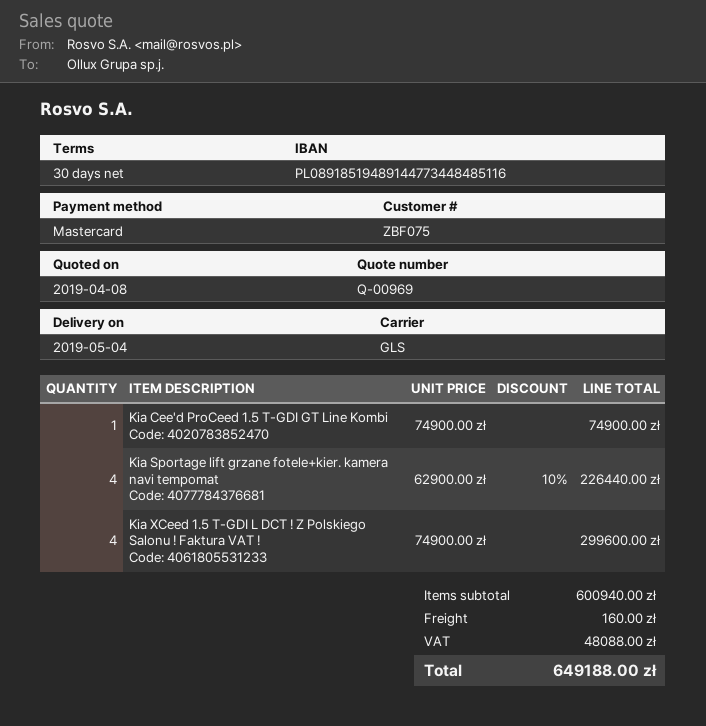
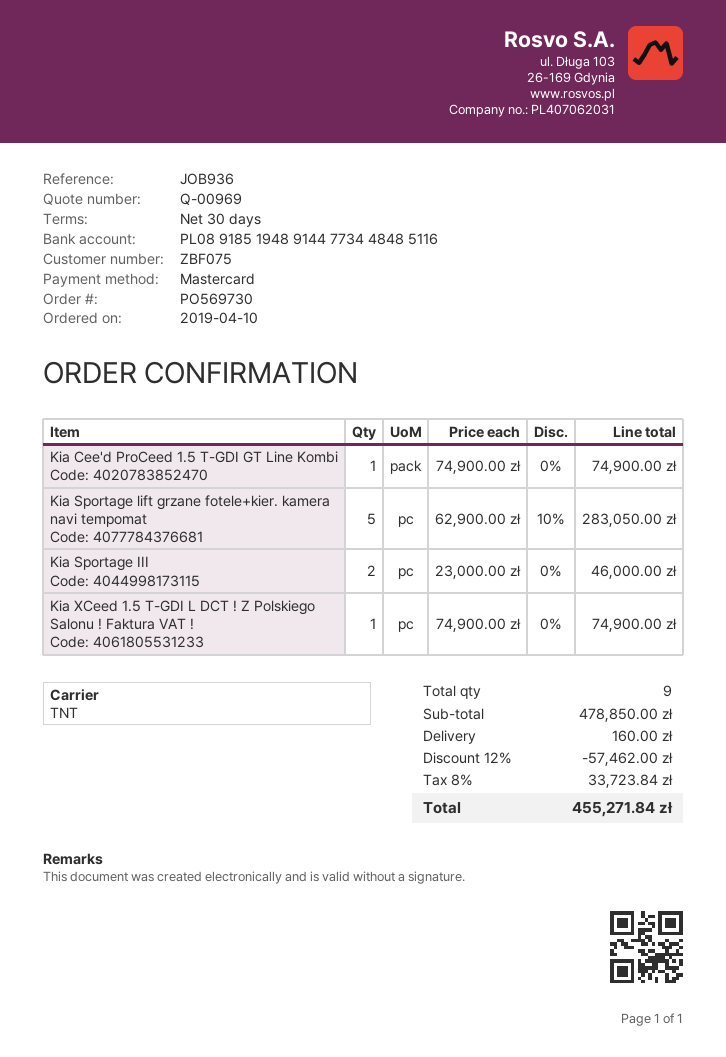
shipping method: GLS -> TNT
Kia Sportage lift grzane fotele+kier. kamera navi tempomat: 4 x 62900.00 - 10% = 226440.00 -> 5 x 62900.00 - 10% = 283050.00
Kia XCeed 1.5 T-GDI L DCT ! Z Polskiego Salonu ! Faktura VAT !: 4 x 74900.00 = 299600.00 -> 1 x 74900.00 = 74900.00
Kia Sportage III: none -> 2 x 23000.00 = 46000.00
subtotal: 600940.00 -> 478850.00
discount: none -> 12% = 57462.00
tax: 48088.00 -> 33723.84
total: 649188.00 -> 455271.84

